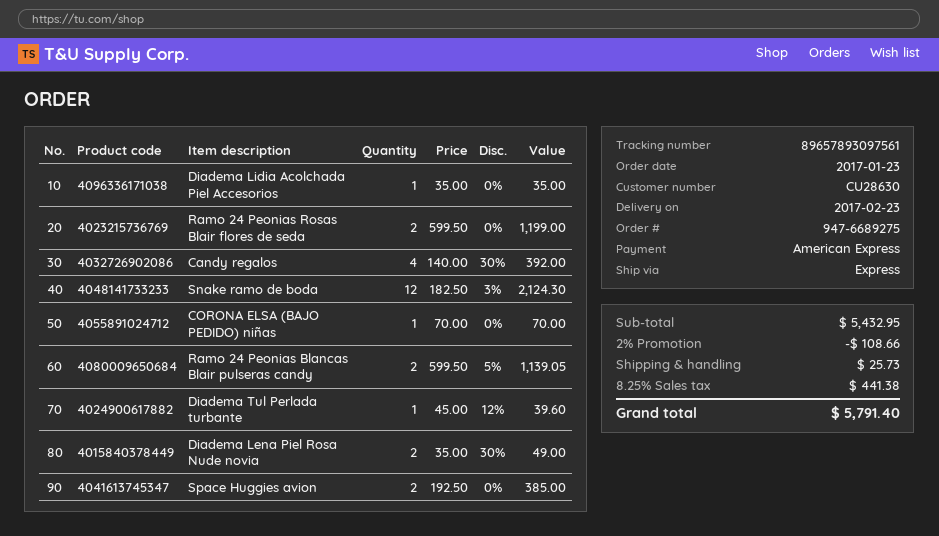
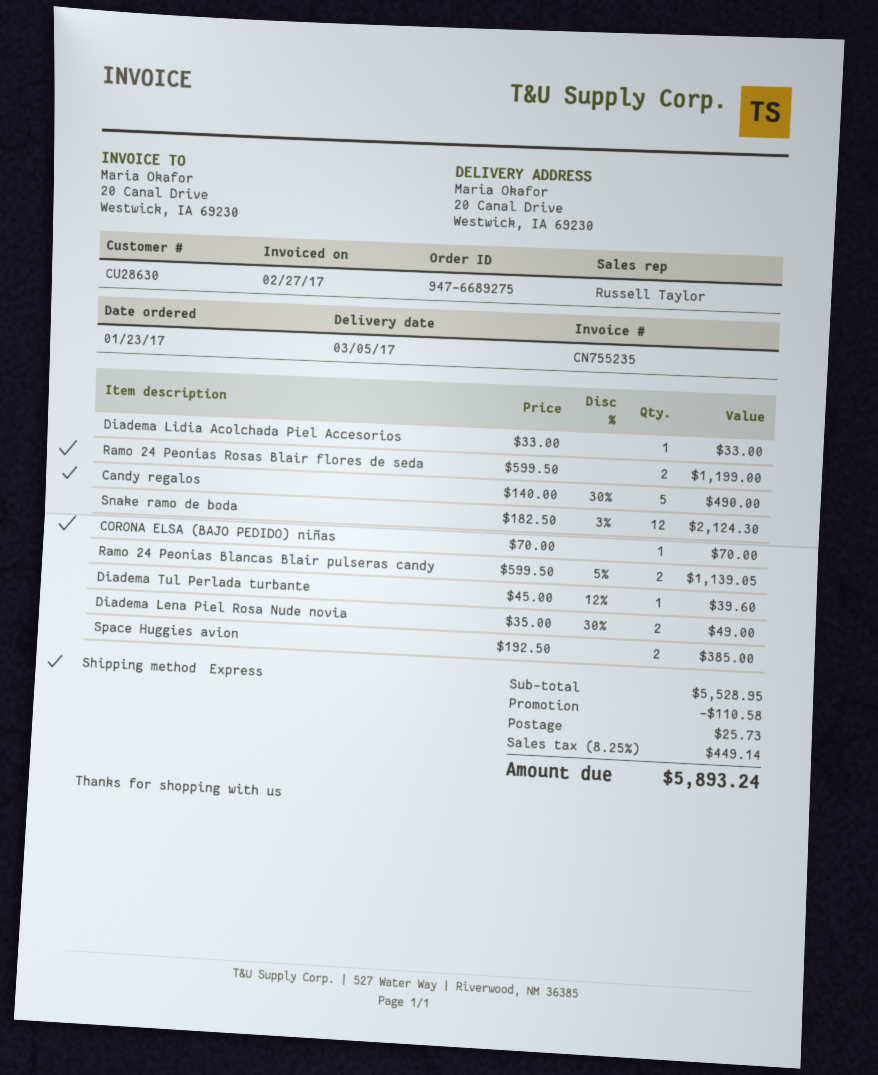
delivery date: 2017-02-23 -> 2017-03-05
Diadema Lidia Acolchada Piel Accesorios: 1 x 35.00 = 35.00 -> 1 x 33.00 = 33.00
Candy regalos: 4 x 140.00 - 30% = 392.00 -> 5 x 140.00 - 30% = 490.00
subtotal: 5432.95 -> 5528.95
discount: 108.66 -> 110.58
tax: 8.25% = 441.38 -> 8.25% = 449.14
total: 5791.40 -> 5893.24

